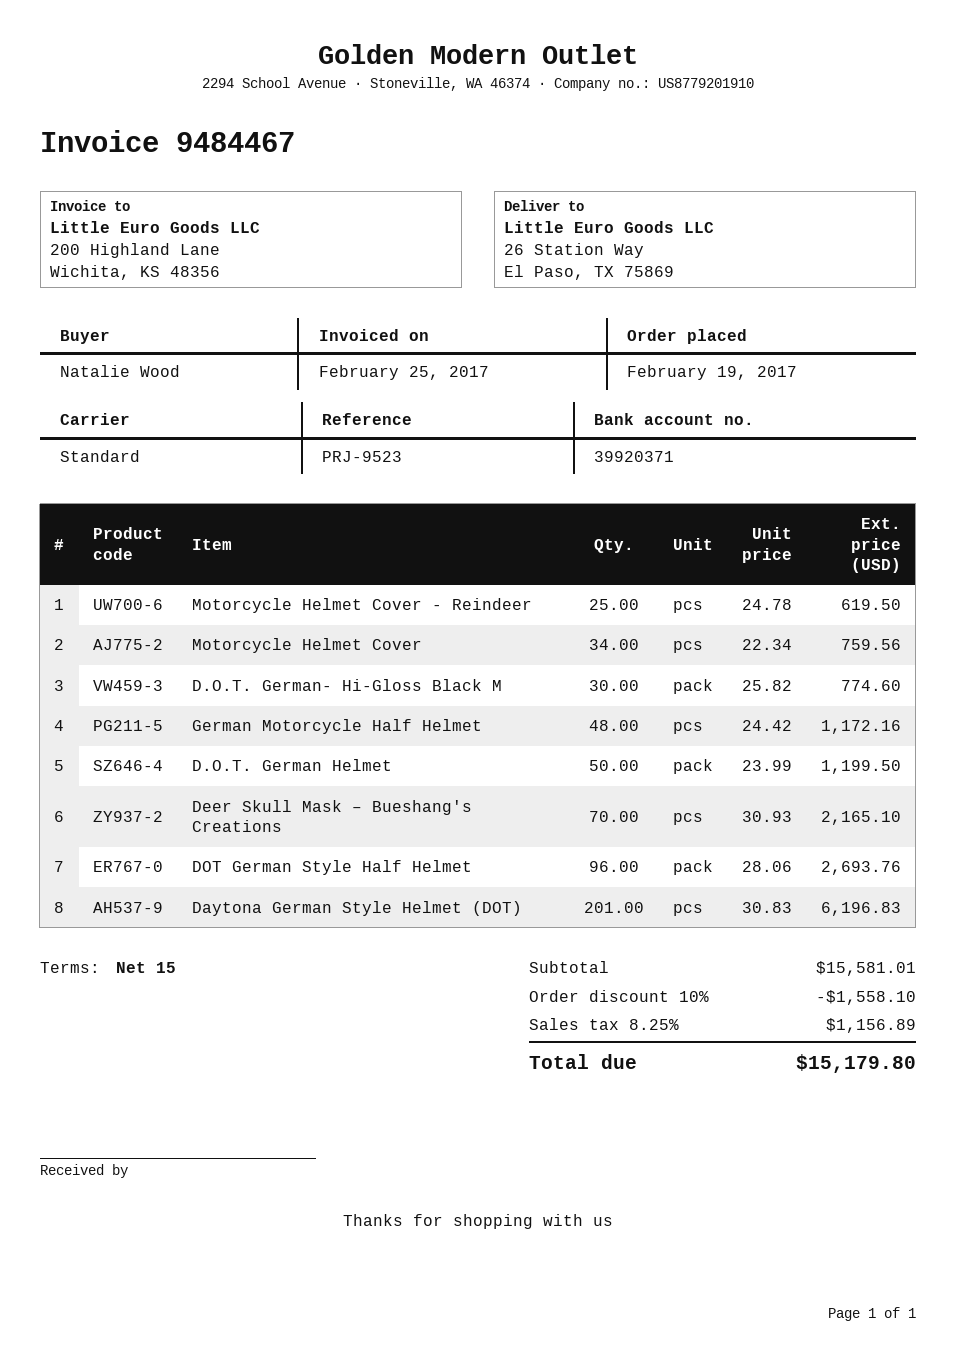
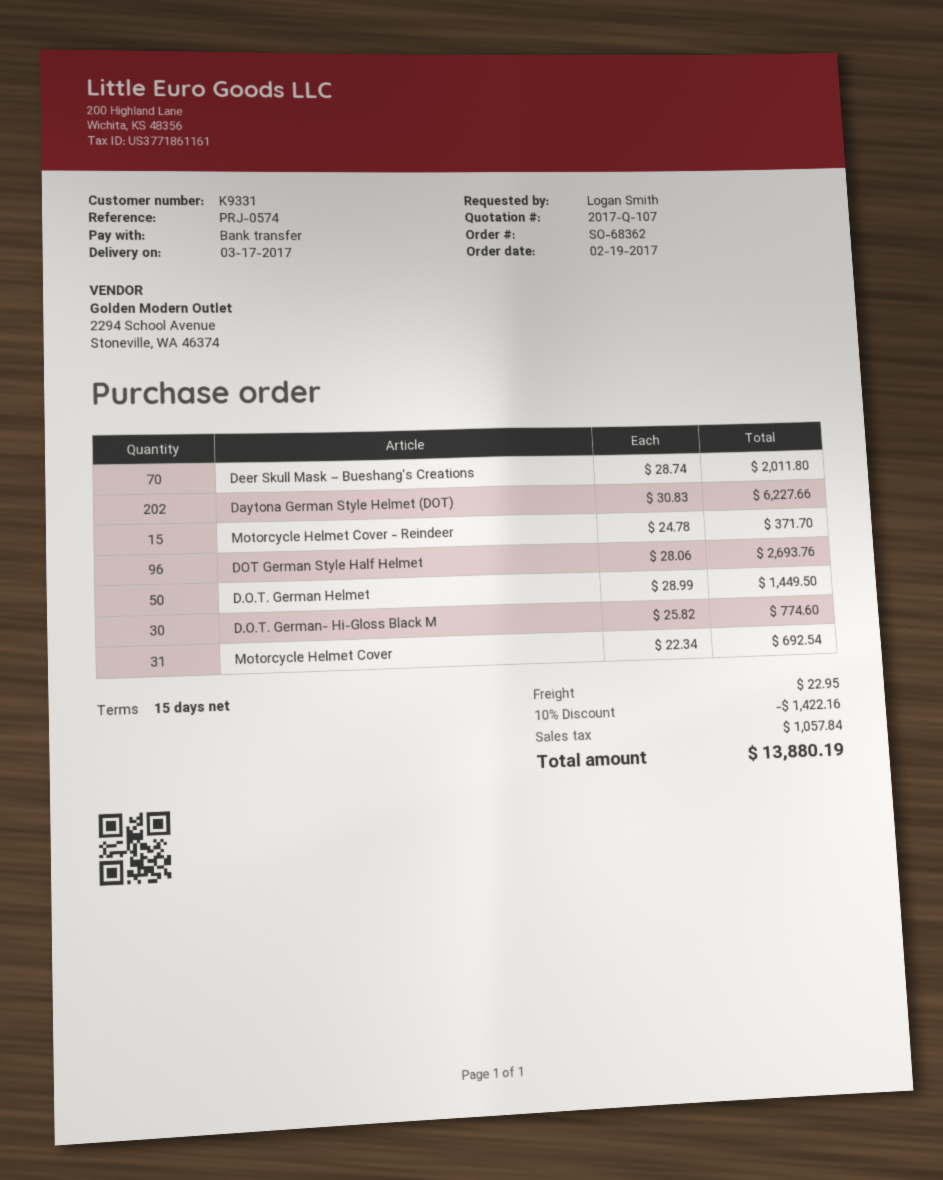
reference: PRJ-9523 -> PRJ-0574
ordered by: Natalie Wood -> Logan Smith
Motorcycle Helmet Cover - Reindeer: 25 x 24.78 = 619.50 -> 15 x 24.78 = 371.70
Motorcycle Helmet Cover: 34 x 22.34 = 759.56 -> 31 x 22.34 = 692.54
German Motorcycle Half Helmet: 48 x 24.42 = 1172.16 -> none
D.O.T. German Helmet: 50 x 23.99 = 1199.50 -> 50 x 28.99 = 1449.50
Deer Skull Mask – Bueshang's Creations: 70 x 30.93 = 2165.10 -> 70 x 28.74 = 2011.80
Daytona German Style Helmet (DOT): 201 x 30.83 = 6196.83 -> 202 x 30.83 = 6227.66
discount: 10% = 1558.10 -> 10% = 1422.16
shipping: none -> 22.95
tax: 1156.89 -> 1057.84
total: 15179.80 -> 13880.19

